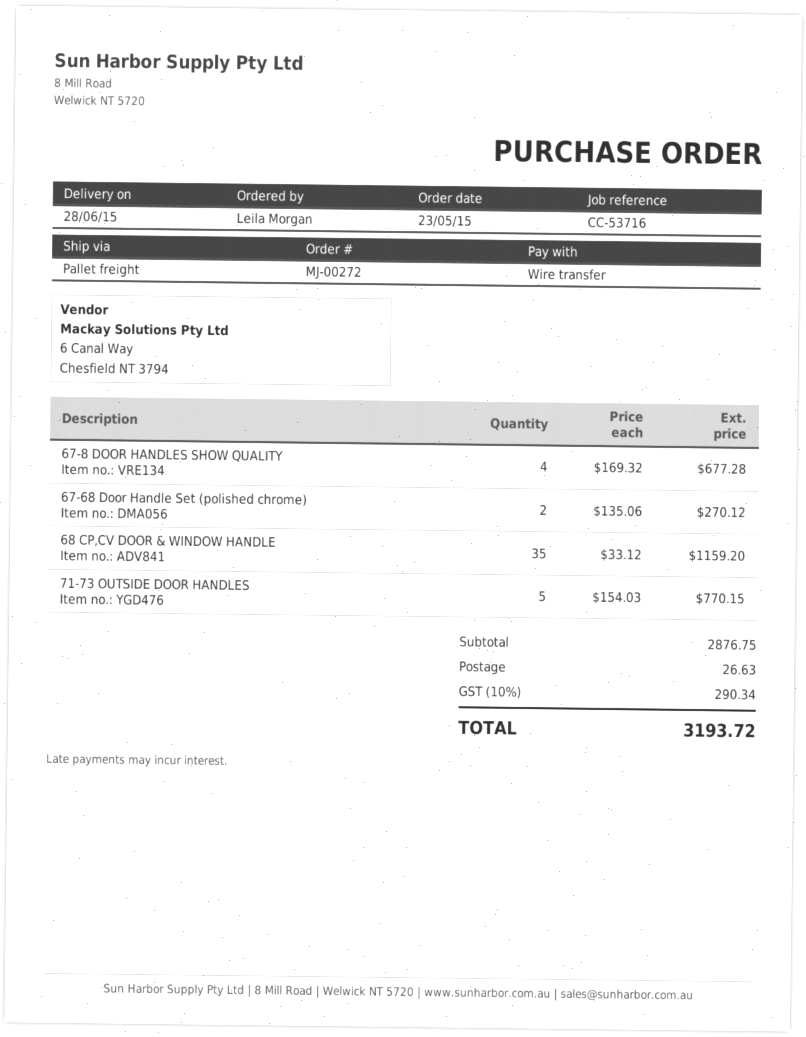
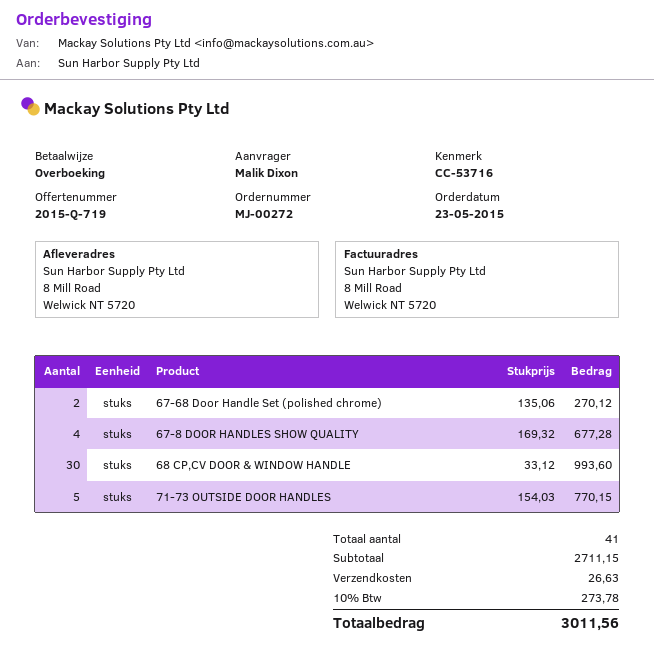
ordered by: Leila Morgan -> Malik Dixon
68 CP,CV DOOR & WINDOW HANDLE: 35 x 33.12 = 1159.20 -> 30 x 33.12 = 993.60
subtotal: 2876.75 -> 2711.15
tax: 10% = 290.34 -> 10% = 273.78
total: 3193.72 -> 3011.56

